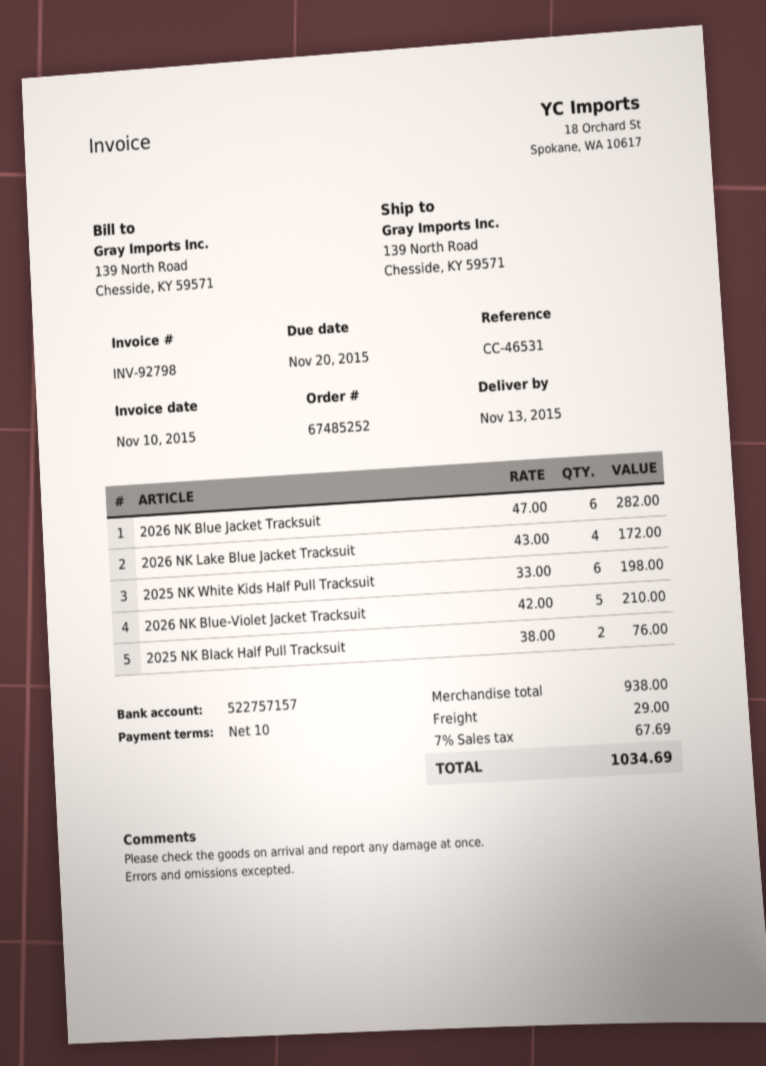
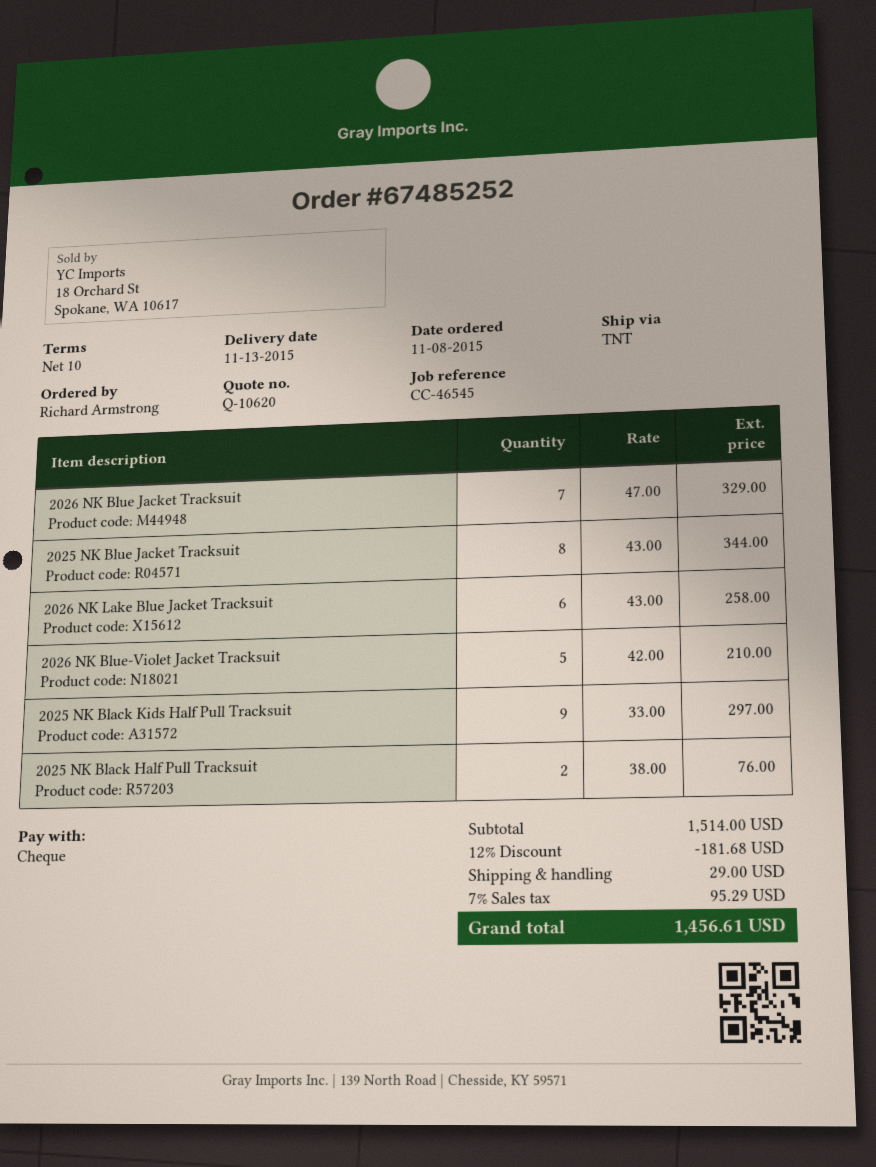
reference: CC-46531 -> CC-46545
2026 NK Blue Jacket Tracksuit: 6 x 47.00 = 282.00 -> 7 x 47.00 = 329.00
2026 NK Lake Blue Jacket Tracksuit: 4 x 43.00 = 172.00 -> 6 x 43.00 = 258.00
2025 NK White Kids Half Pull Tracksuit: 6 x 33.00 = 198.00 -> none
2025 NK Blue Jacket Tracksuit: none -> 8 x 43.00 = 344.00
2025 NK Black Kids Half Pull Tracksuit: none -> 9 x 33.00 = 297.00
subtotal: 938.00 -> 1514.00
discount: none -> 12% = 181.68
tax: 7% = 67.69 -> 7% = 95.29
total: 1034.69 -> 1456.61

